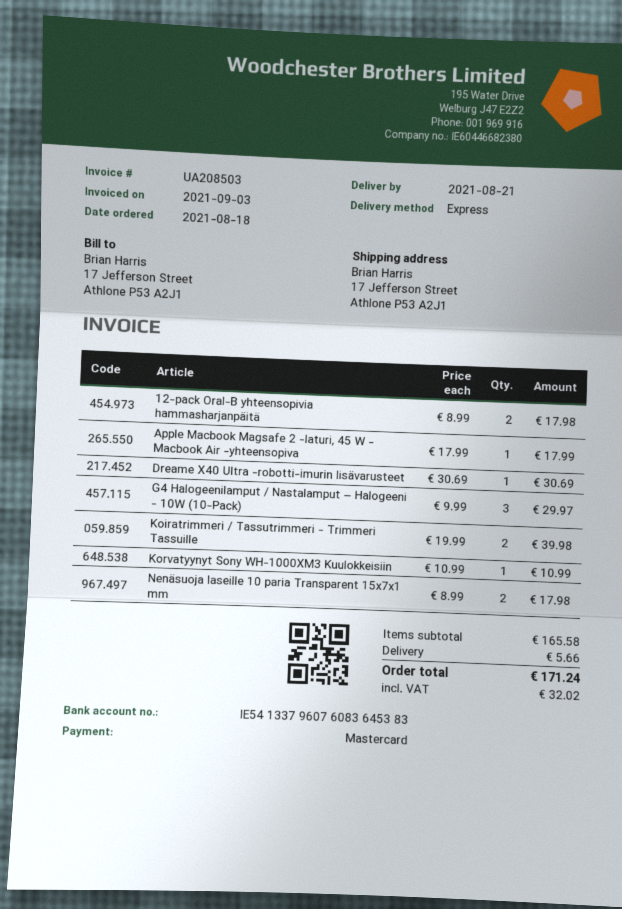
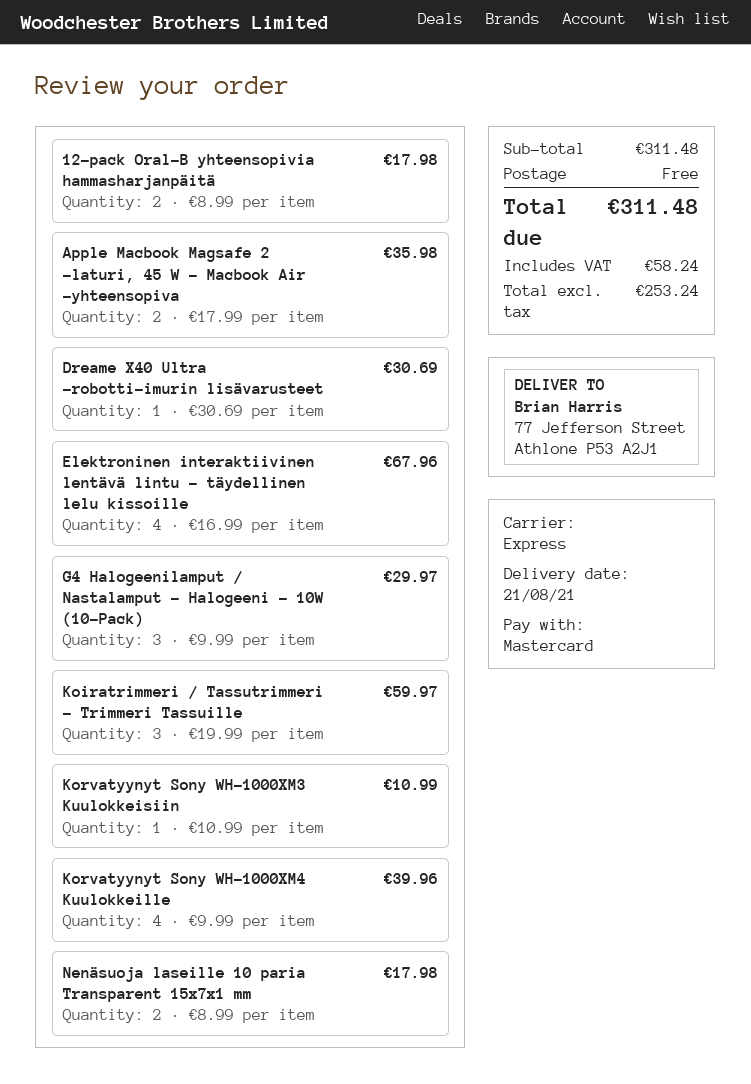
ship to: 17 Jefferson Street, Athlone P53 A2J1 -> 77 Jefferson Street, Athlone P53 A2J1
Apple Macbook Magsafe 2 -laturi, 45 W - Macbook Air -yhteensopiva: 1 x 17.99 = 17.99 -> 2 x 17.99 = 35.98
Koiratrimmeri / Tassutrimmeri - Trimmeri Tassuille: 2 x 19.99 = 39.98 -> 3 x 19.99 = 59.97
Elektroninen interaktiivinen lentävä lintu – täydellinen lelu kissoille: none -> 4 x 16.99 = 67.96
Korvatyynyt Sony WH-1000XM4 Kuulokkeille: none -> 4 x 9.99 = 39.96
subtotal: 165.58 -> 311.48
shipping: 5.66 -> 0.00
tax: 32.02 -> 58.24
total: 171.24 -> 311.48

